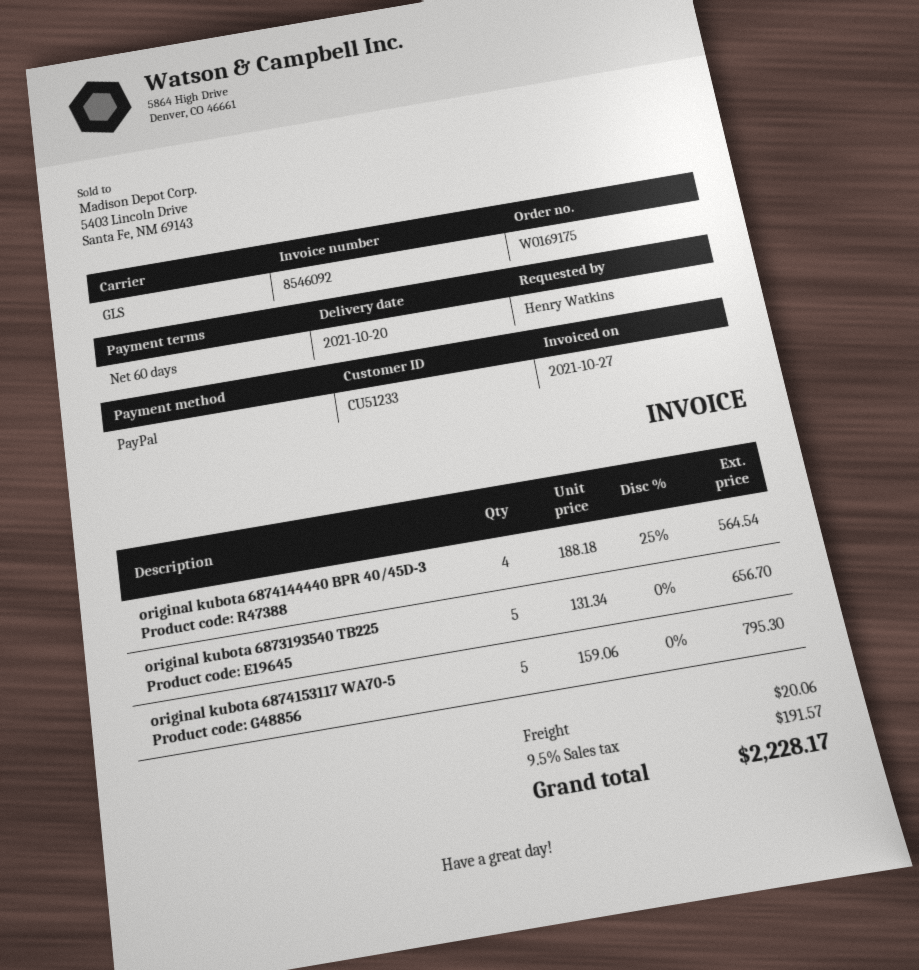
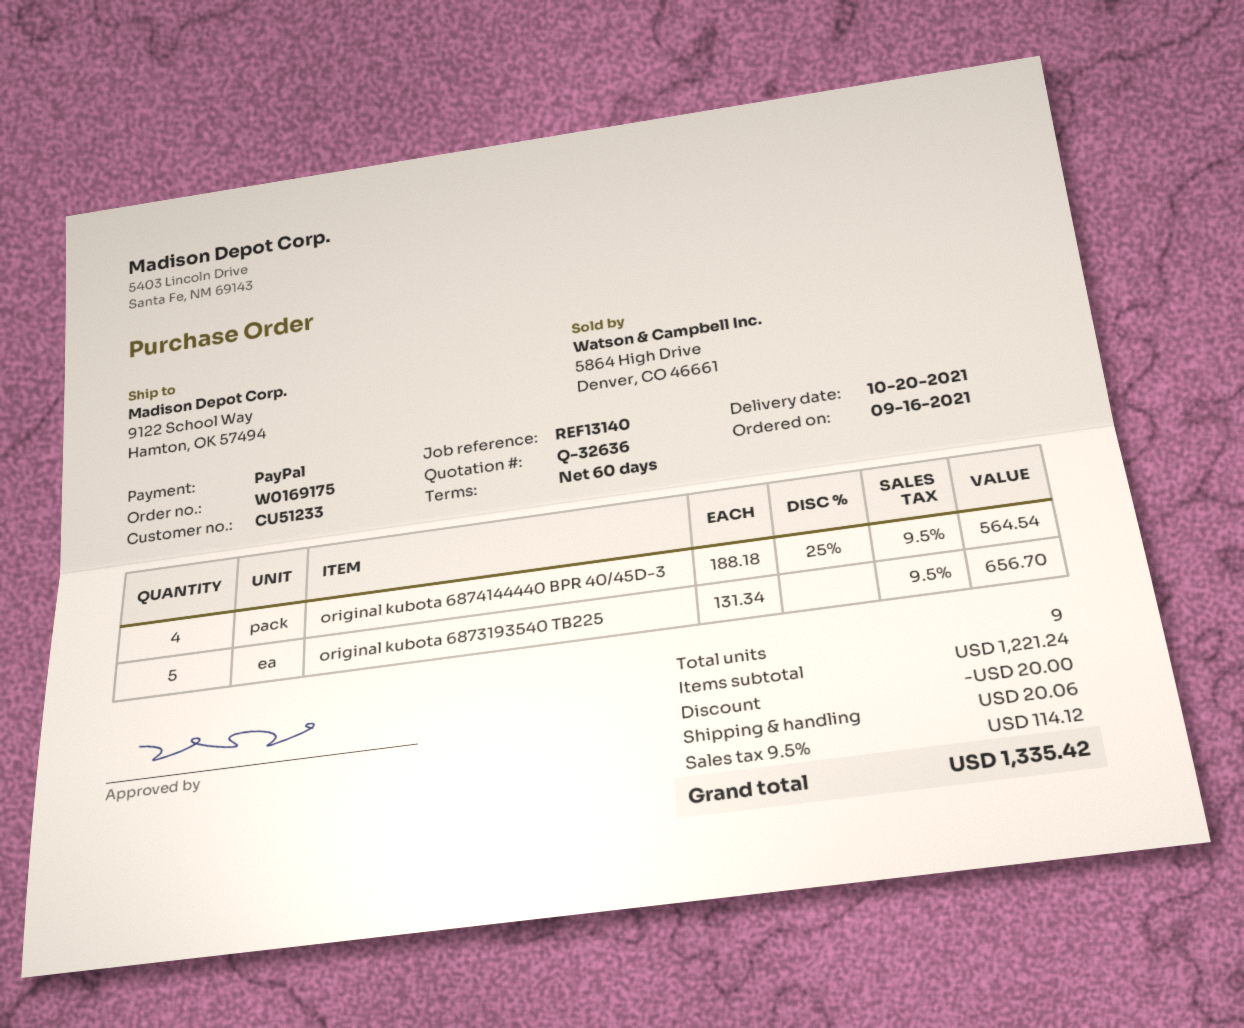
original kubota 6874153117 WA70-5: 5 x 159.06 = 795.30 -> none
discount: none -> 20.00
tax: 9.5% = 191.57 -> 9.5% = 114.12
total: 2228.17 -> 1335.42

